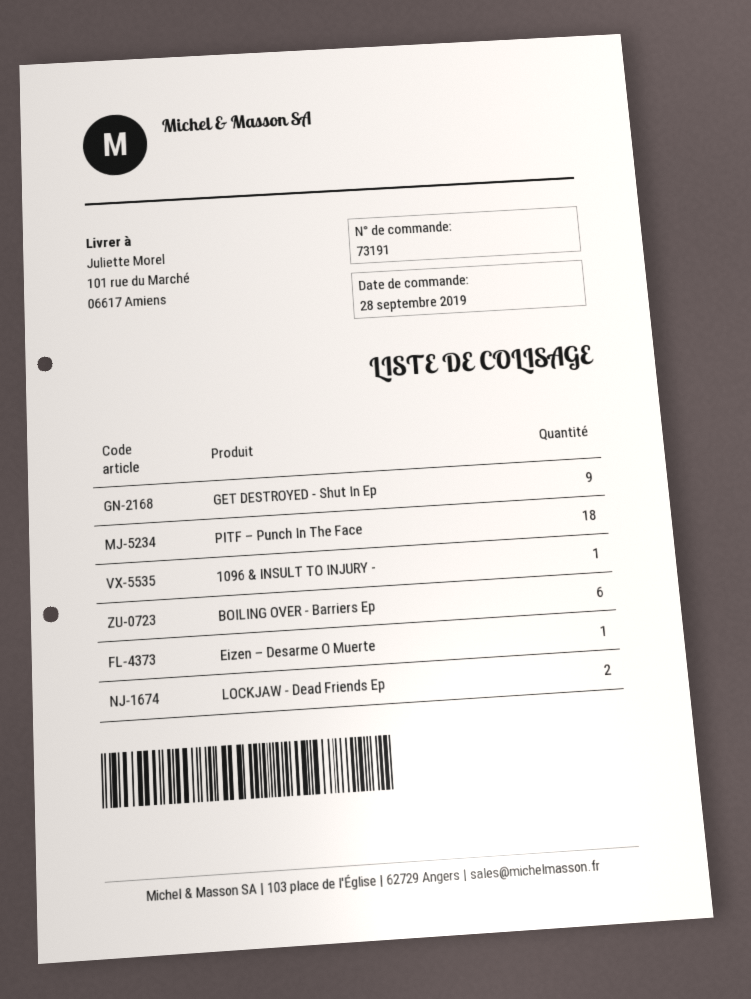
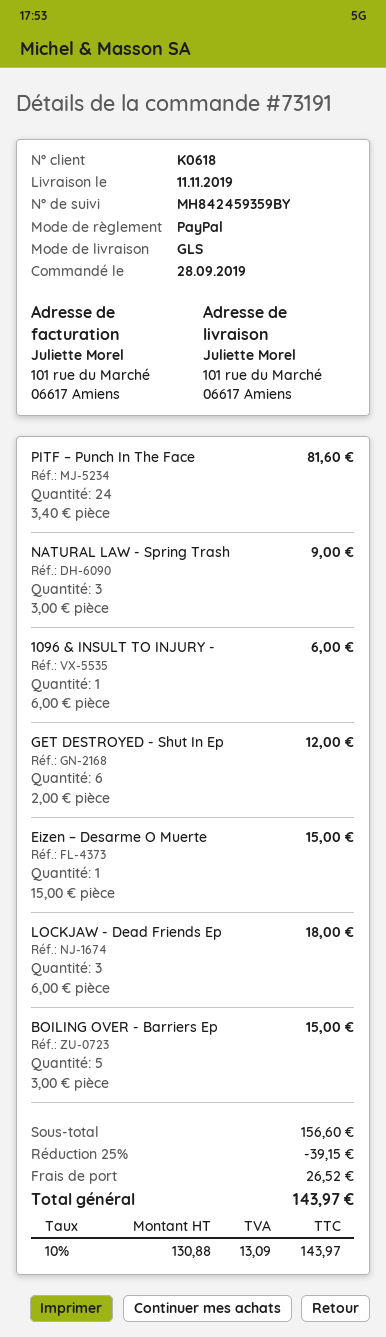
GET DESTROYED - Shut In Ep: 9 -> 6
PITF – Punch In The Face: 18 -> 24
BOILING OVER - Barriers Ep: 6 -> 5
LOCKJAW - Dead Friends Ep: 2 -> 3
NATURAL LAW - Spring Trash: none -> 3

